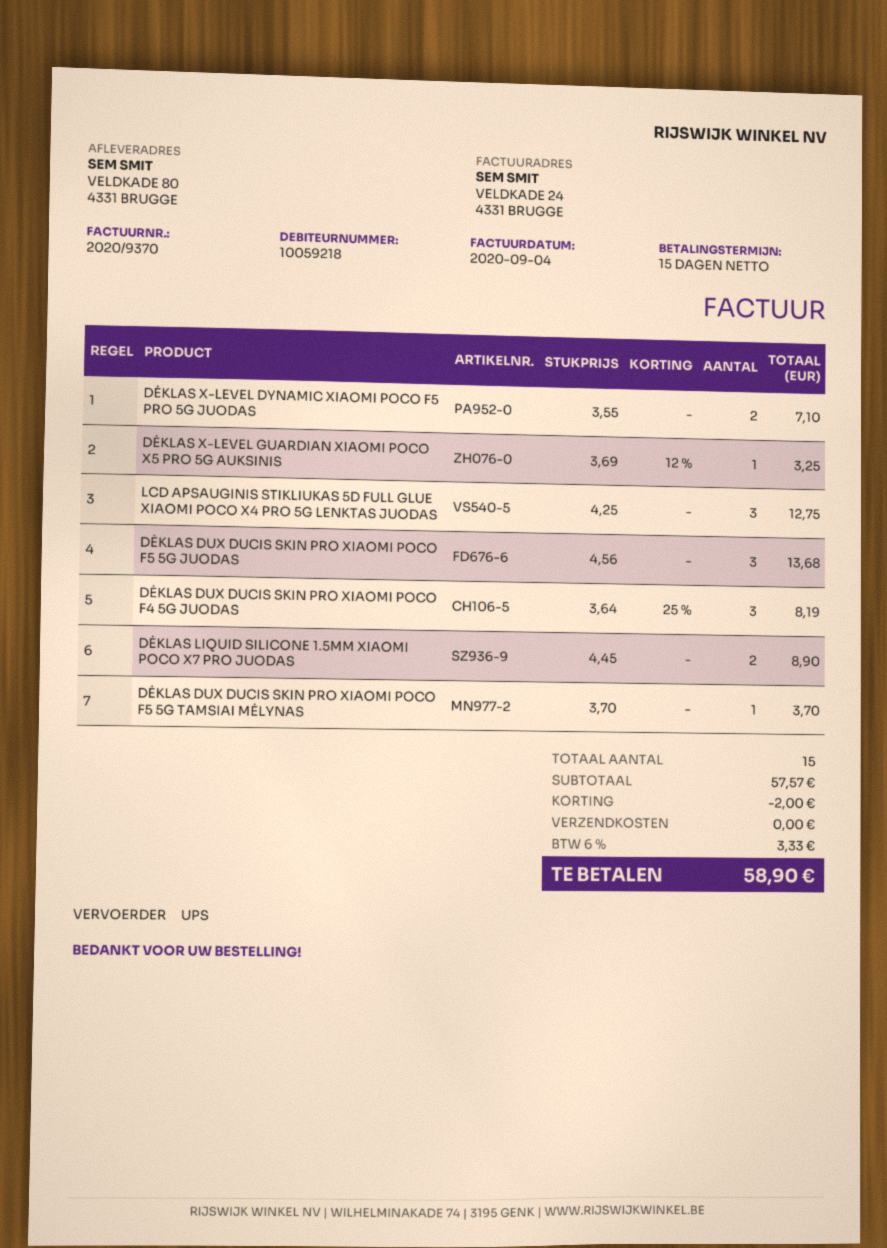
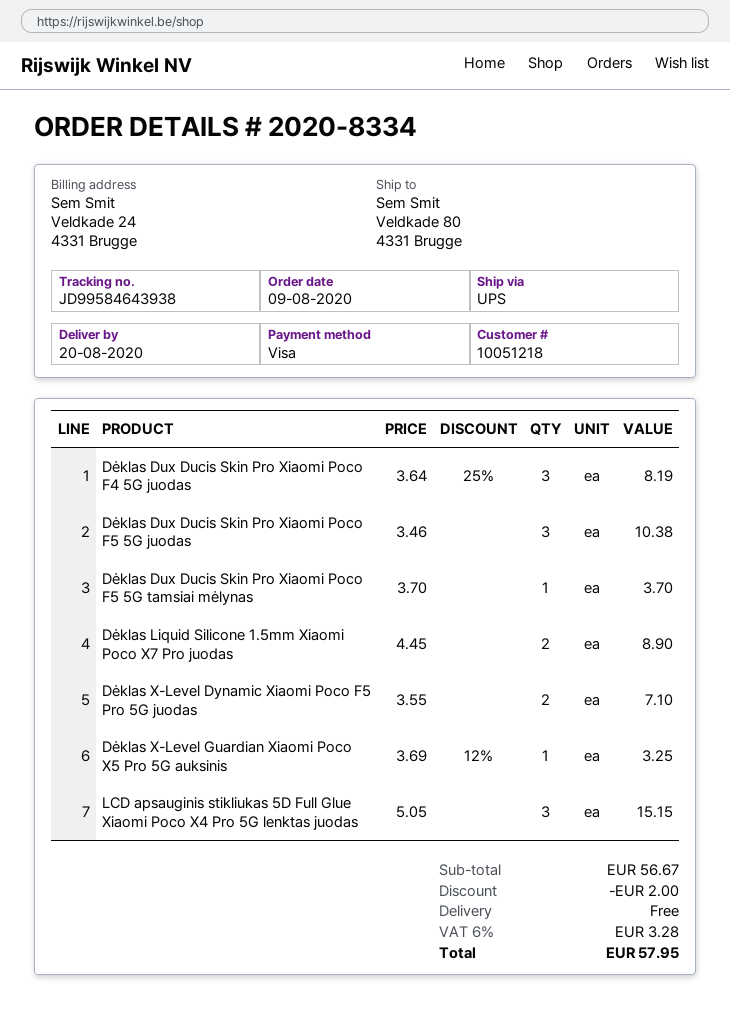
customer number: 10059218 -> 10051218
LCD APSAUGINIS STIKLIUKAS 5D FULL GLUE XIAOMI POCO X4 PRO 5G LENKTAS JUODAS: 3 x 4.25 = 12.75 -> 3 x 5.05 = 15.15
DĖKLAS DUX DUCIS SKIN PRO XIAOMI POCO F5 5G JUODAS: 3 x 4.56 = 13.68 -> 3 x 3.46 = 10.38
subtotal: 57.57 -> 56.67
tax: 6% = 3.33 -> 6% = 3.28
total: 58.90 -> 57.95

